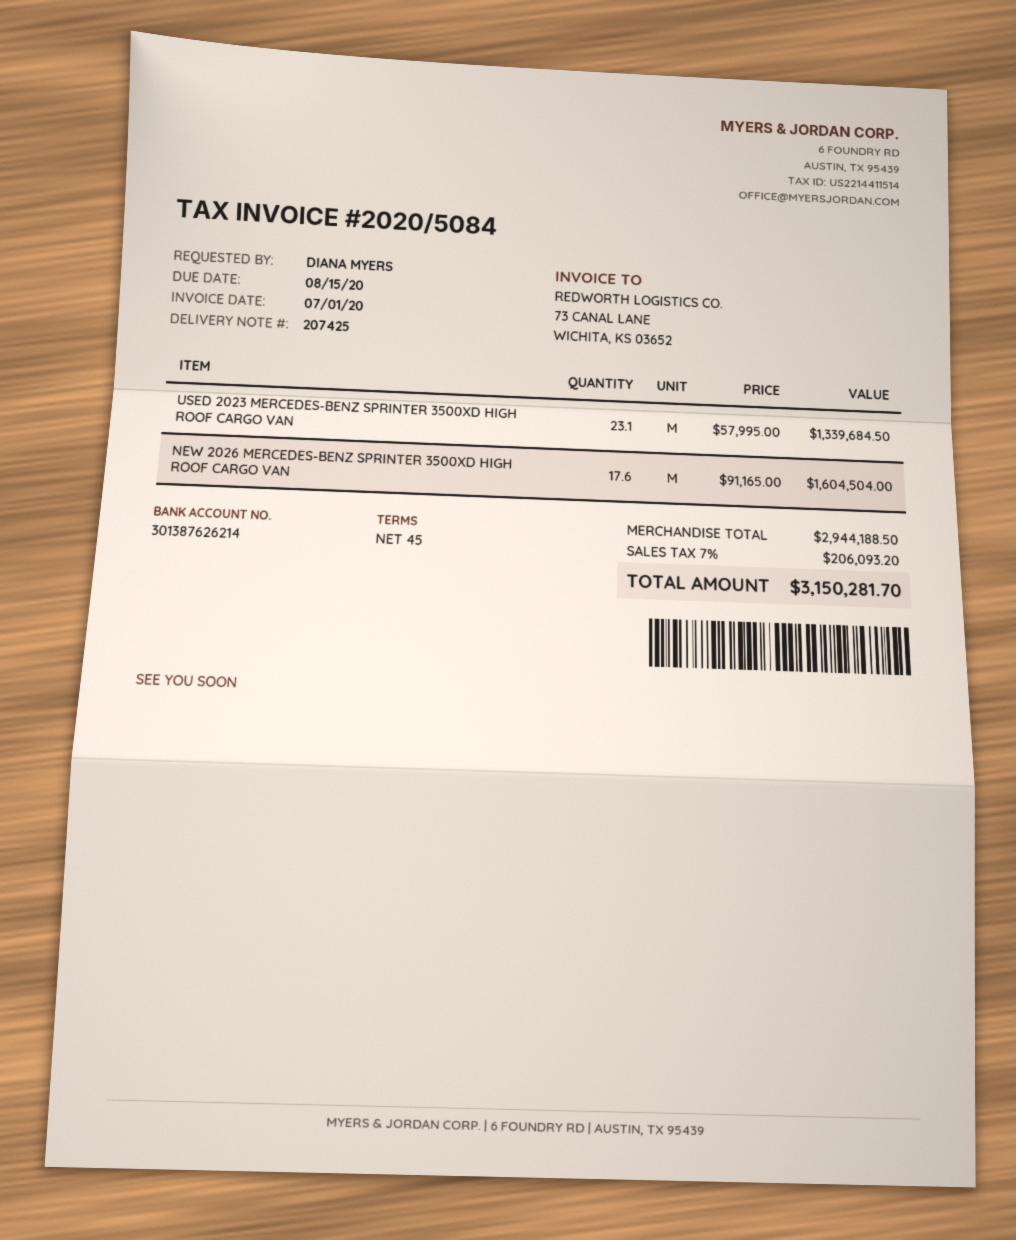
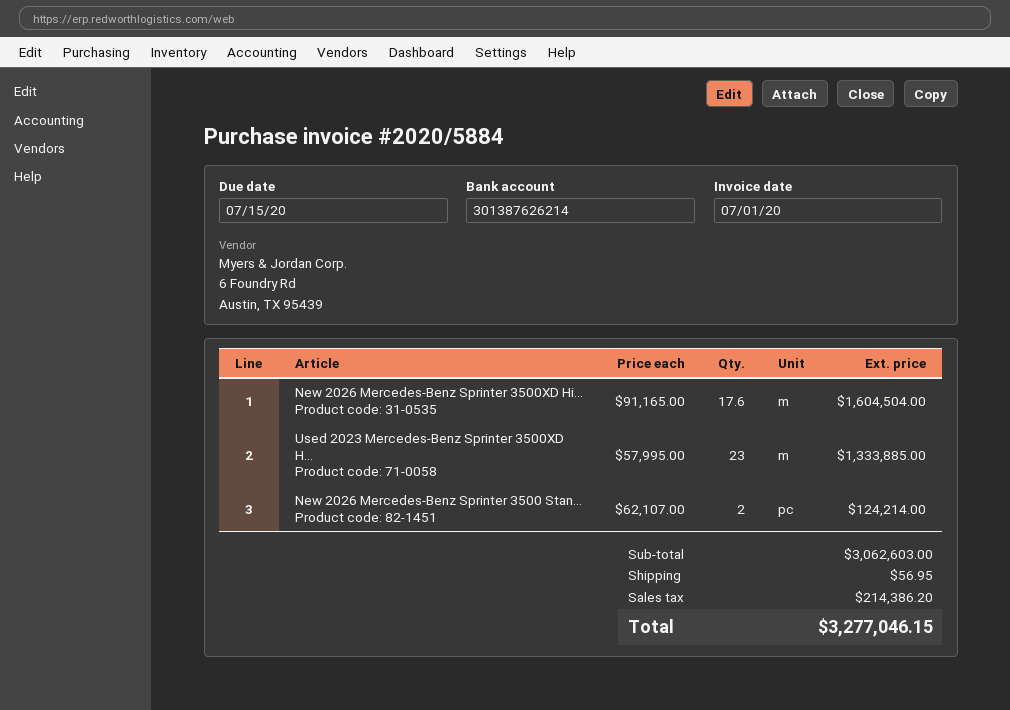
invoice number: 2020/5084 -> 2020/5884
due date: 2020-08-15 -> 2020-07-15
USED 2023 MERCEDES-BENZ SPRINTER 3500XD HIGH ROOF CARGO VAN: 23.1 x 57995.00 = 1339684.50 -> 23 x 57995.00 = 1333885.00
New 2026 Mercedes-Benz Sprinter 3500 Stan...: none -> 2 x 62107.00 = 124214.00
subtotal: 2944188.50 -> 3062603.00
shipping: none -> 56.95
tax: 206093.20 -> 214386.20
total: 3150281.70 -> 3277046.15

